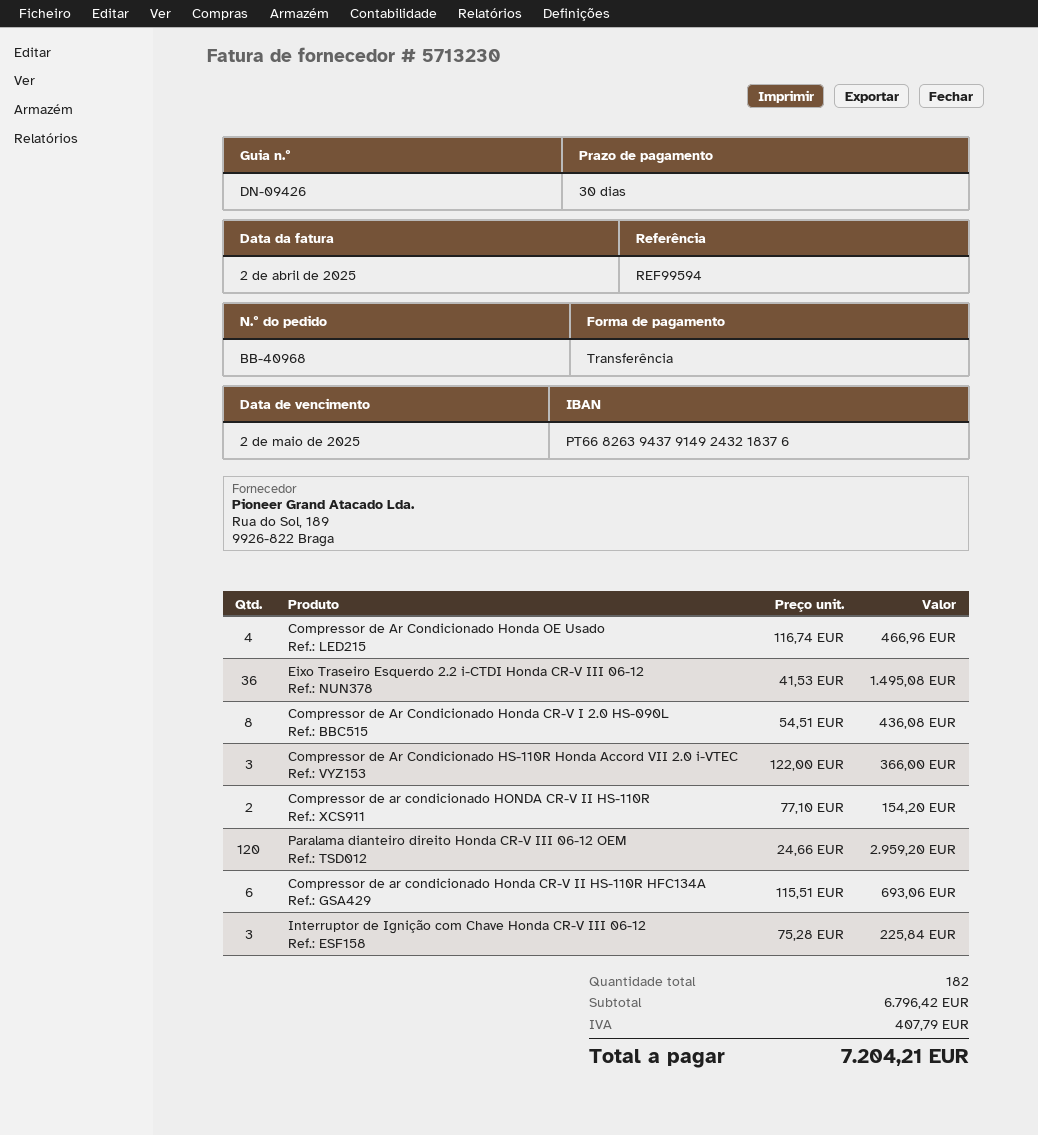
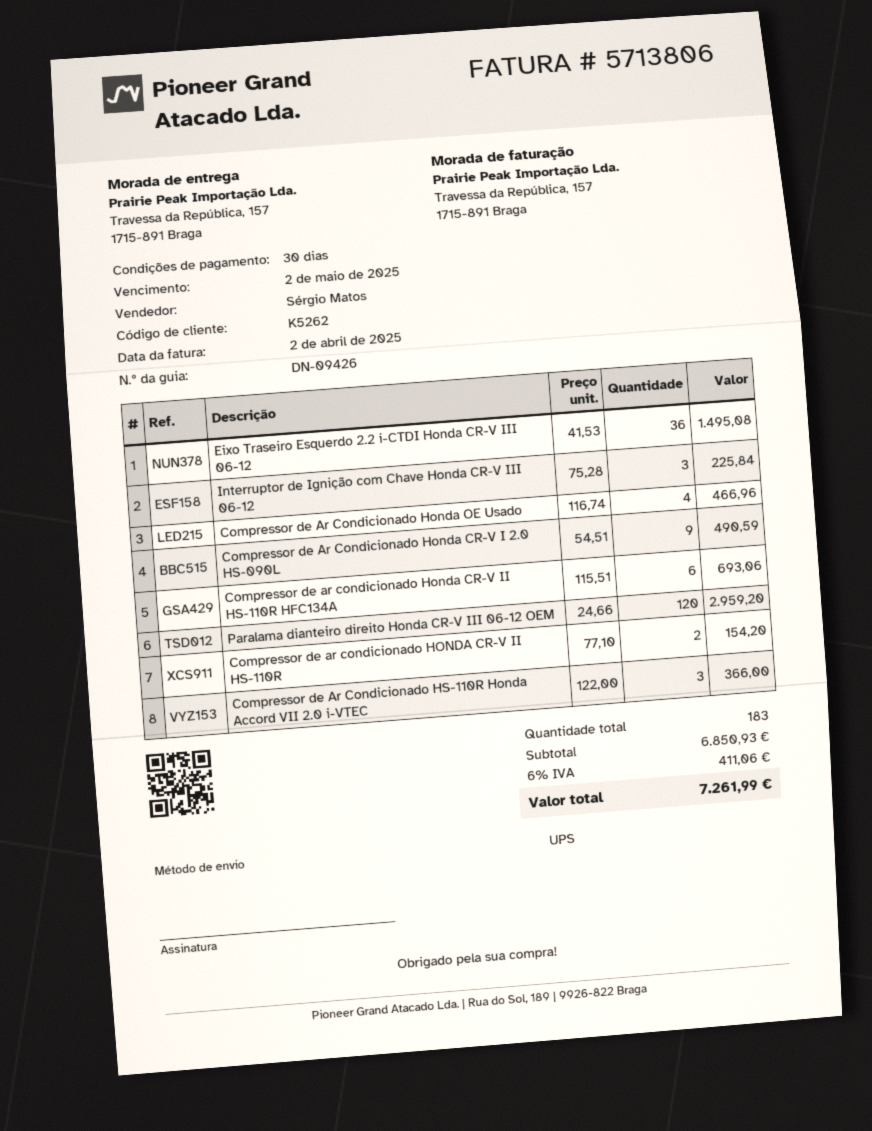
invoice number: 5713230 -> 5713806
Compressor de Ar Condicionado Honda CR-V I 2.0 HS-090L: 8 x 54.51 = 436.08 -> 9 x 54.51 = 490.59
total quantity: 182 -> 183
subtotal: 6796.42 -> 6850.93
tax: 407.79 -> 411.06
total: 7204.21 -> 7261.99

